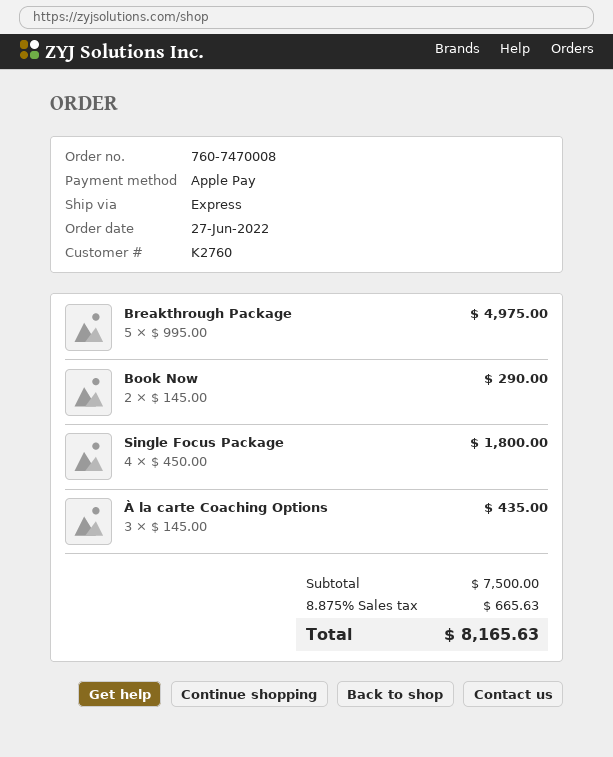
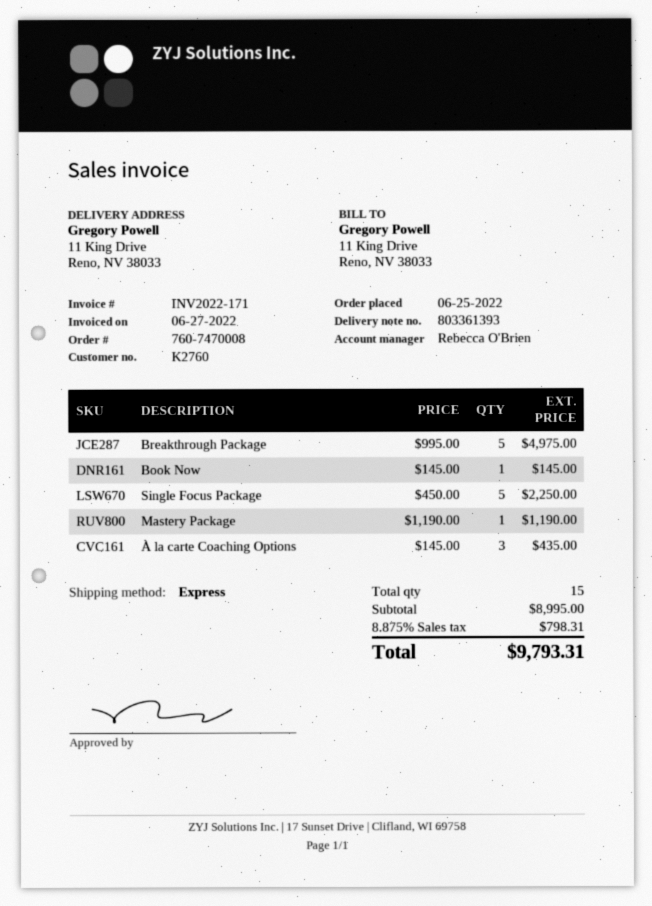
order date: 2022-06-27 -> 2022-06-25
Book Now: 2 x 145.00 = 290.00 -> 1 x 145.00 = 145.00
Single Focus Package: 4 x 450.00 = 1800.00 -> 5 x 450.00 = 2250.00
Mastery Package: none -> 1 x 1190.00 = 1190.00
subtotal: 7500.00 -> 8995.00
tax: 8.875% = 665.63 -> 8.875% = 798.31
total: 8165.63 -> 9793.31

